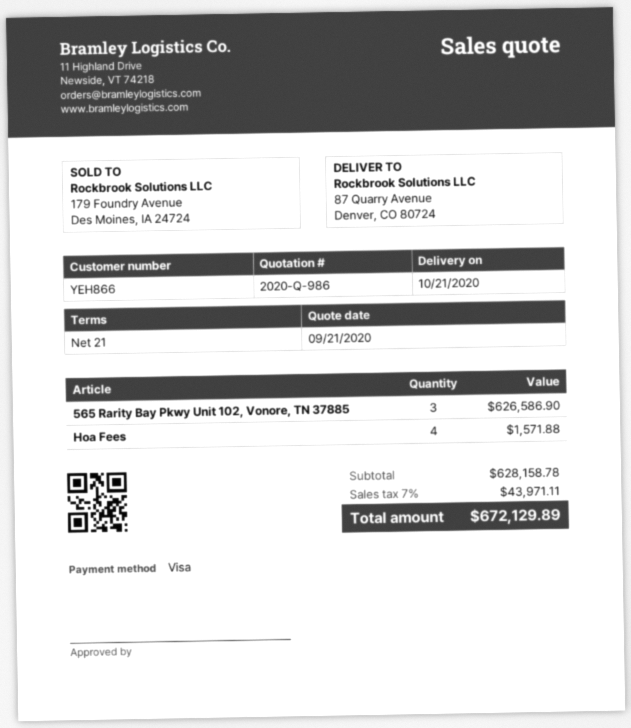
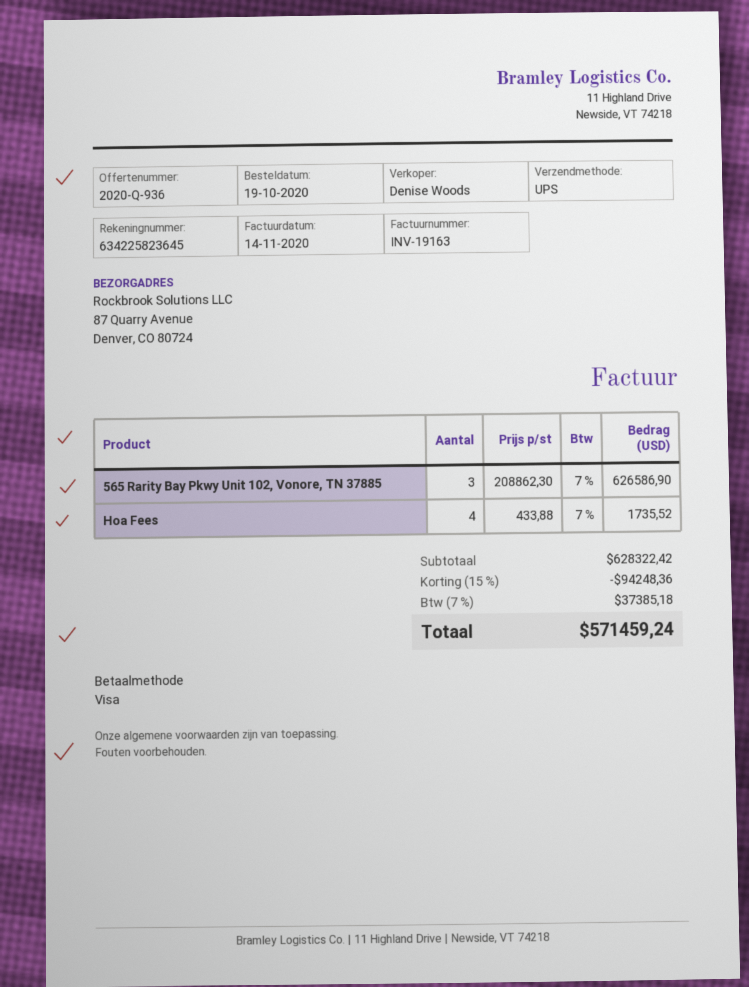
quote number: 2020-Q-986 -> 2020-Q-936
Hoa Fees: 4 for 1571.88 -> 4 for 1735.52
subtotal: 628158.78 -> 628322.42
discount: none -> 15% = 94248.36
tax: 7% = 43971.11 -> 7% = 37385.18
total: 672129.89 -> 571459.24

